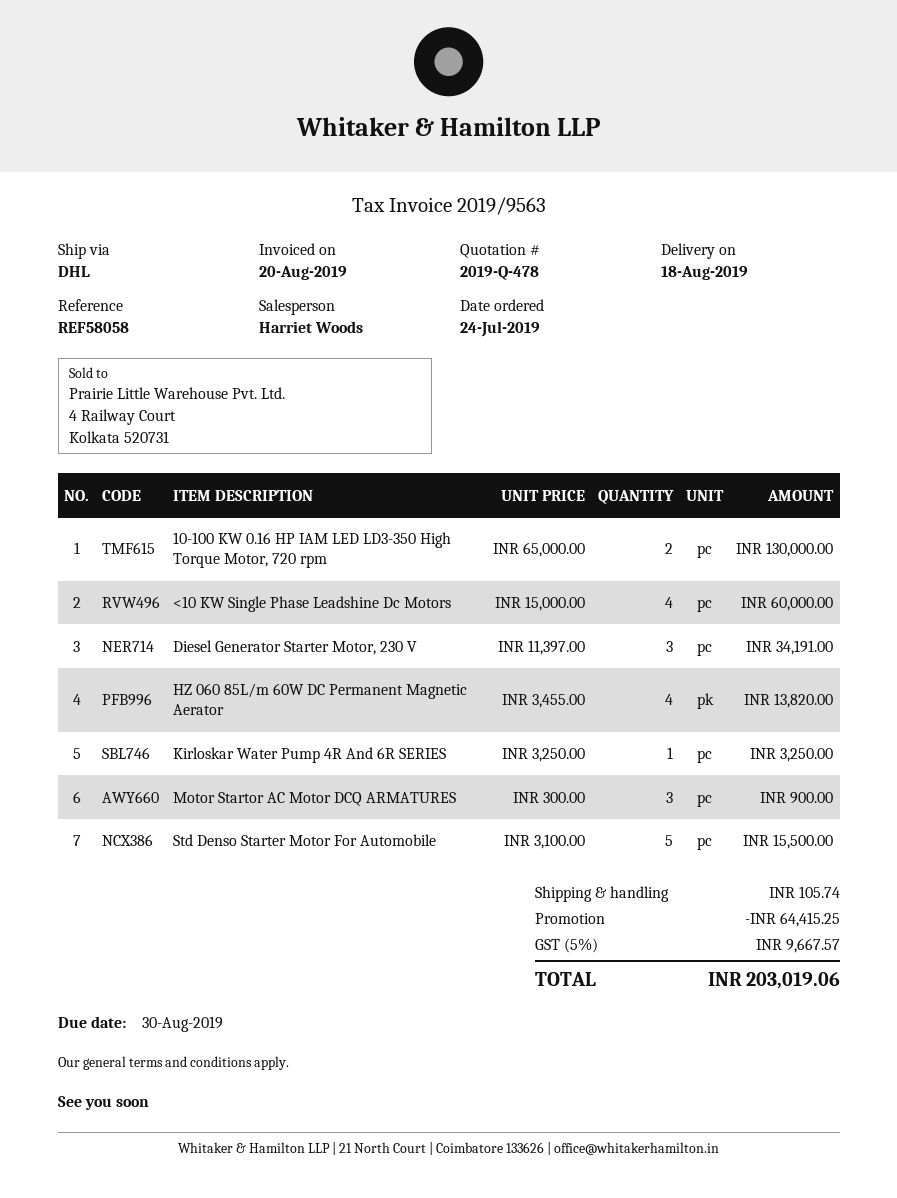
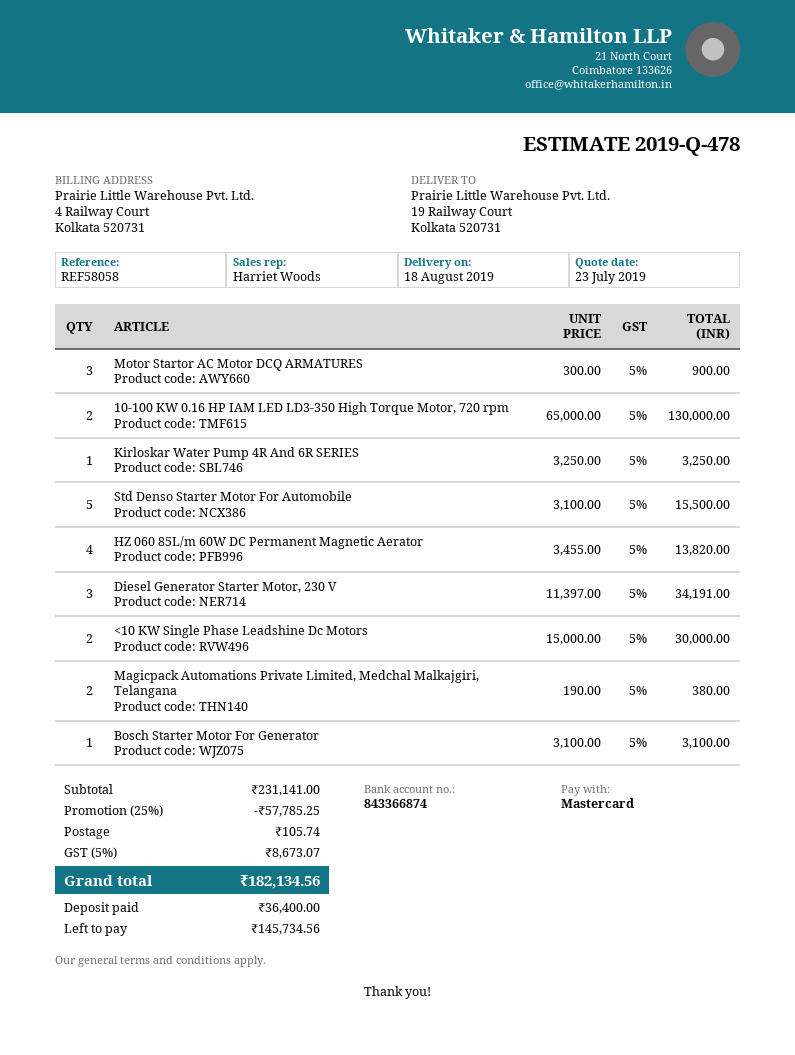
<10 KW Single Phase Leadshine Dc Motors: 4 x 15000.00 = 60000.00 -> 2 x 15000.00 = 30000.00
Magicpack Automations Private Limited, Medchal Malkajgiri, Telangana: none -> 2 x 190.00 = 380.00
Bosch Starter Motor For Generator: none -> 1 x 3100.00 = 3100.00
discount: 64415.25 -> 57785.25
tax: 5% = 9667.57 -> 5% = 8673.07
total: 203019.06 -> 182134.56

